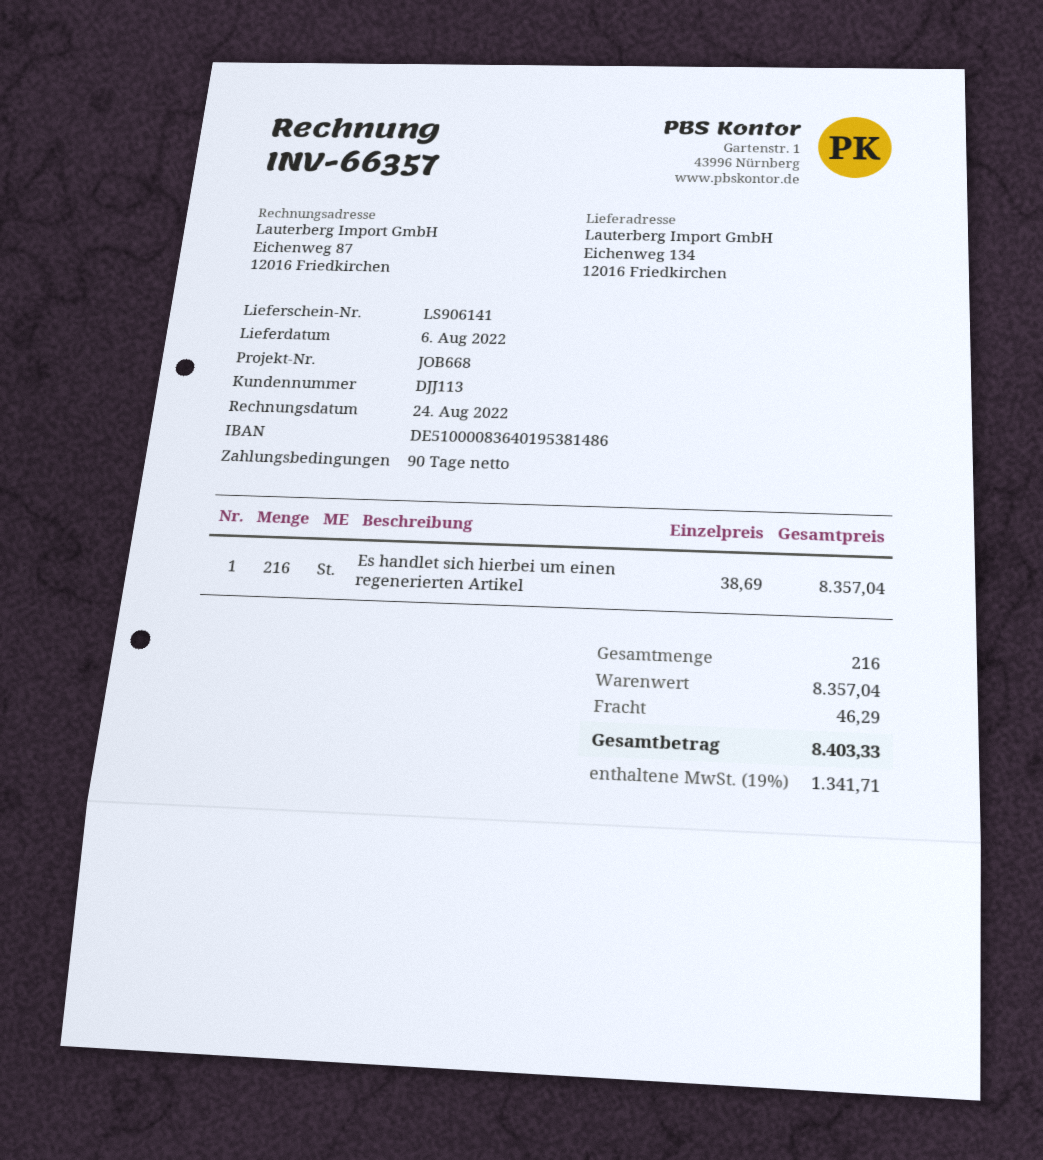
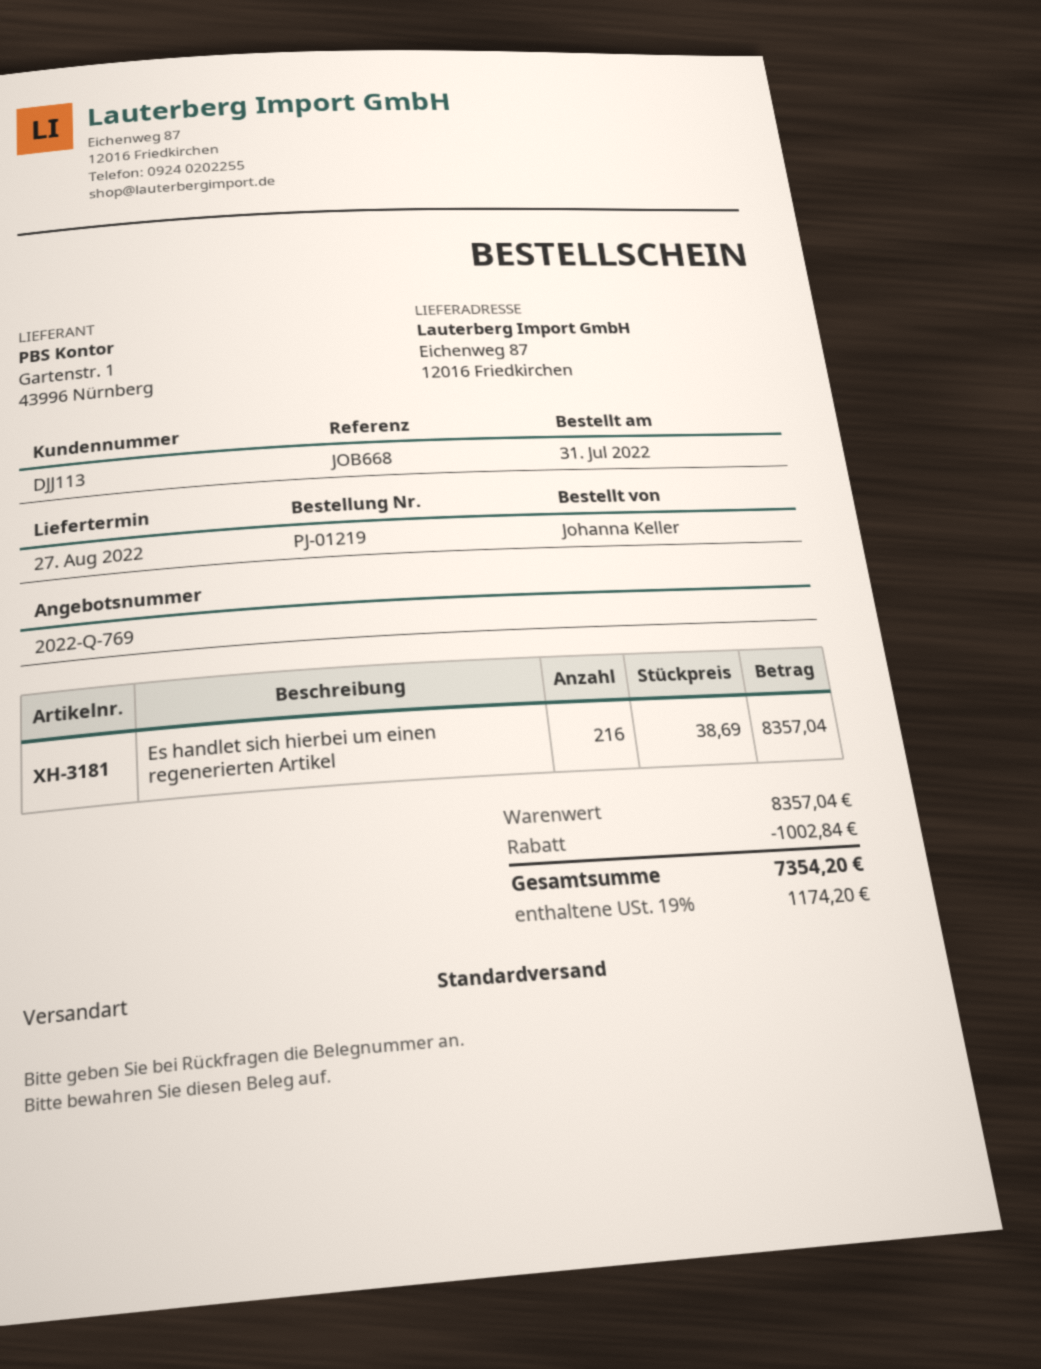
delivery date: 2022-08-06 -> 2022-08-27
ship to: Eichenweg 134, 12016 Friedkirchen -> Eichenweg 87, 12016 Friedkirchen
discount: none -> 1002.84
shipping: 46.29 -> none
tax: 19% = 1341.71 -> 19% = 1174.20
total: 8403.33 -> 7354.20

